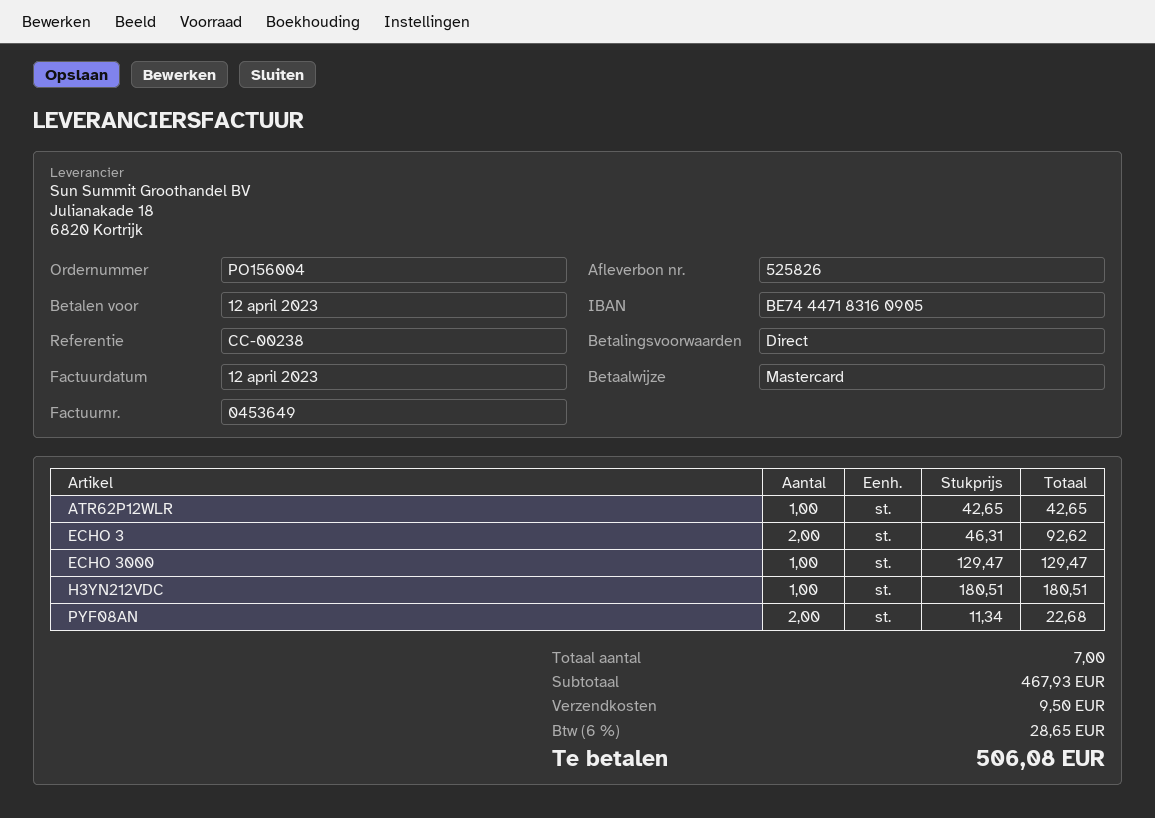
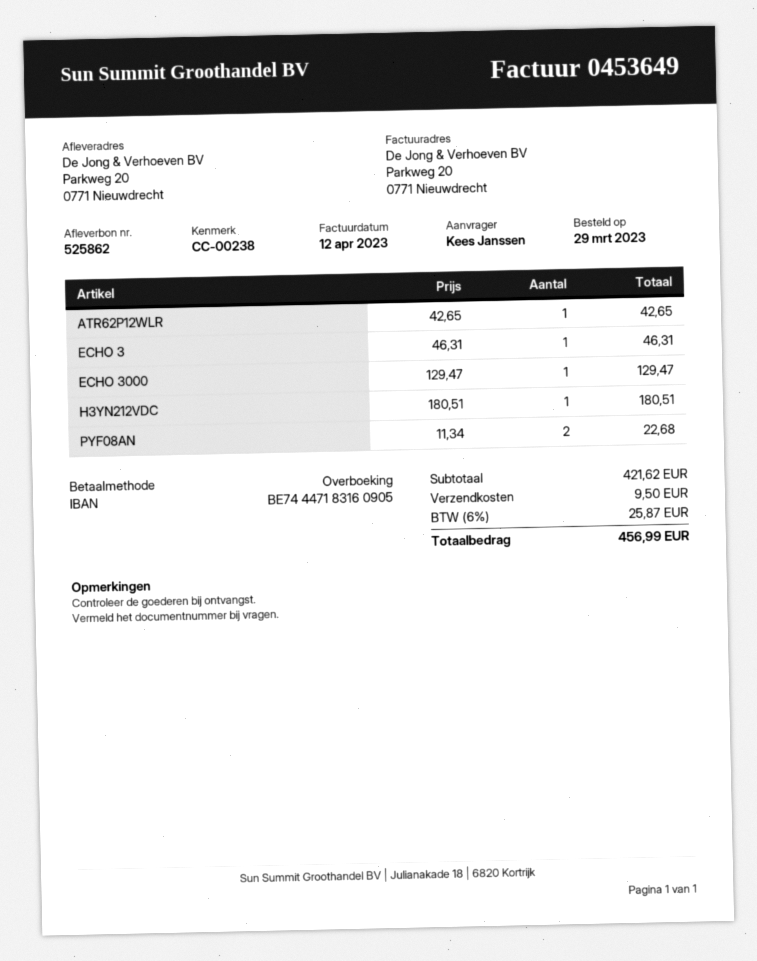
delivery note number: 525826 -> 525862
payment method: Mastercard -> bank transfer
ECHO 3: 2 x 46.31 = 92.62 -> 1 x 46.31 = 46.31
subtotal: 467.93 -> 421.62
tax: 6% = 28.65 -> 6% = 25.87
total: 506.08 -> 456.99

